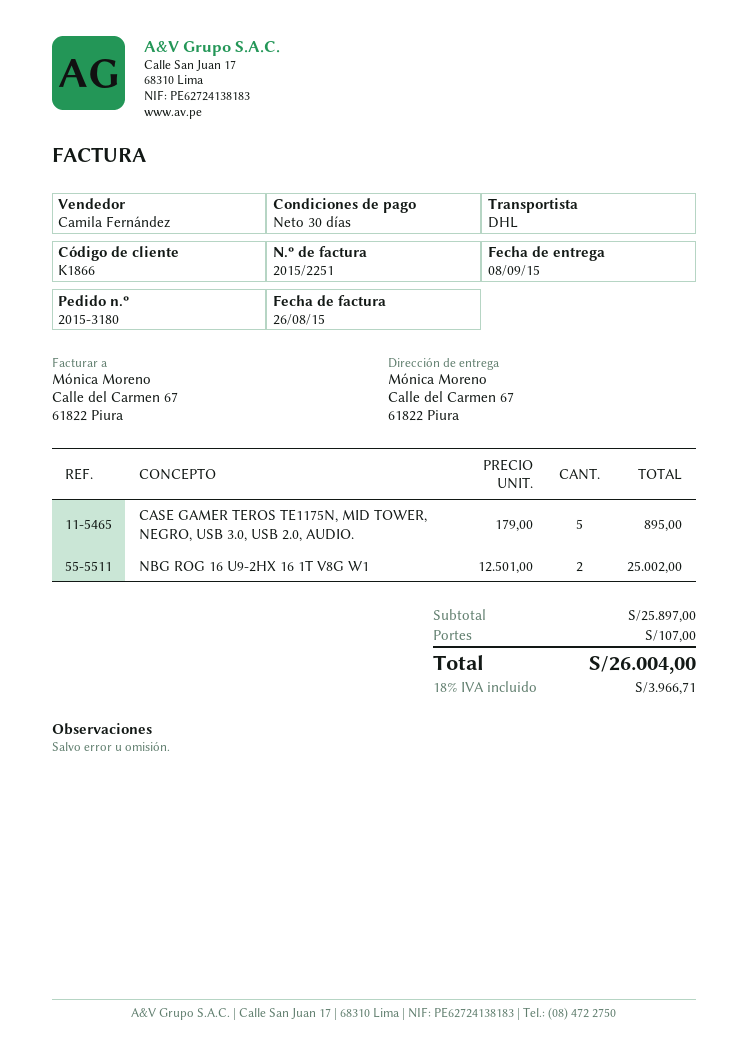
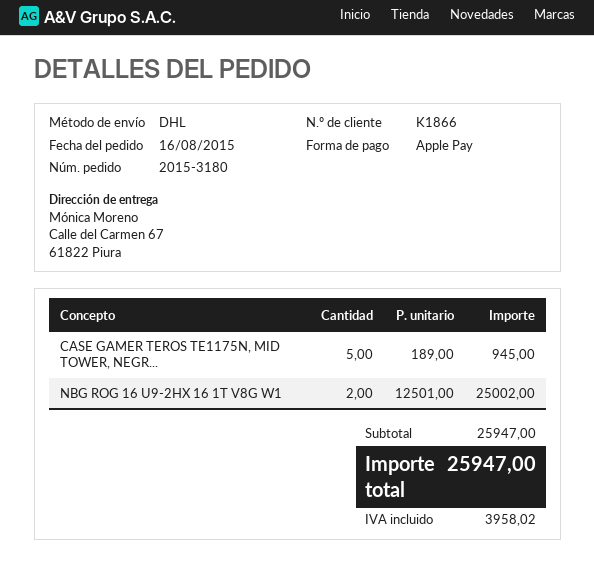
CASE GAMER TEROS TE1175N, MID TOWER, NEGRO, USB 3.0, USB 2.0, AUDIO.: 5 x 179.00 = 895.00 -> 5 x 189.00 = 945.00
subtotal: 25897.00 -> 25947.00
shipping: 107.00 -> none
tax: 3966.71 -> 3958.02
total: 26004.00 -> 25947.00

